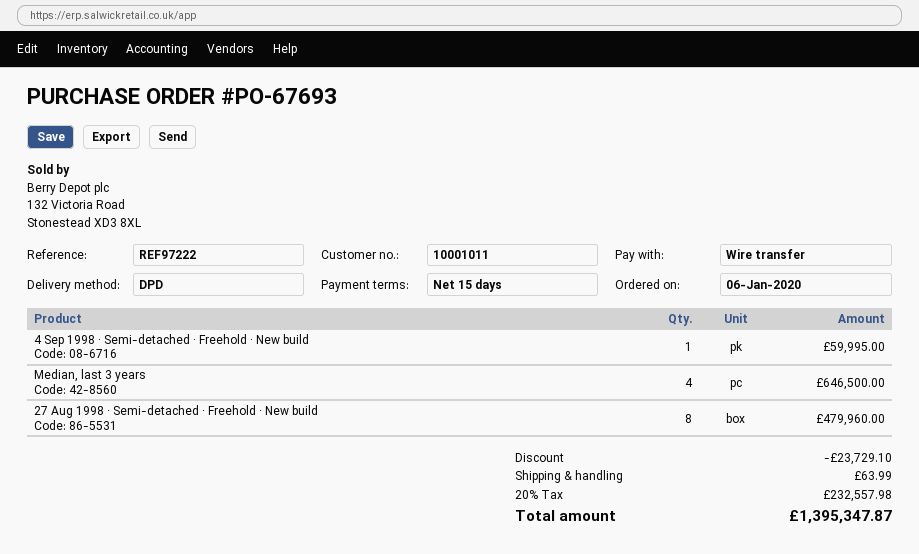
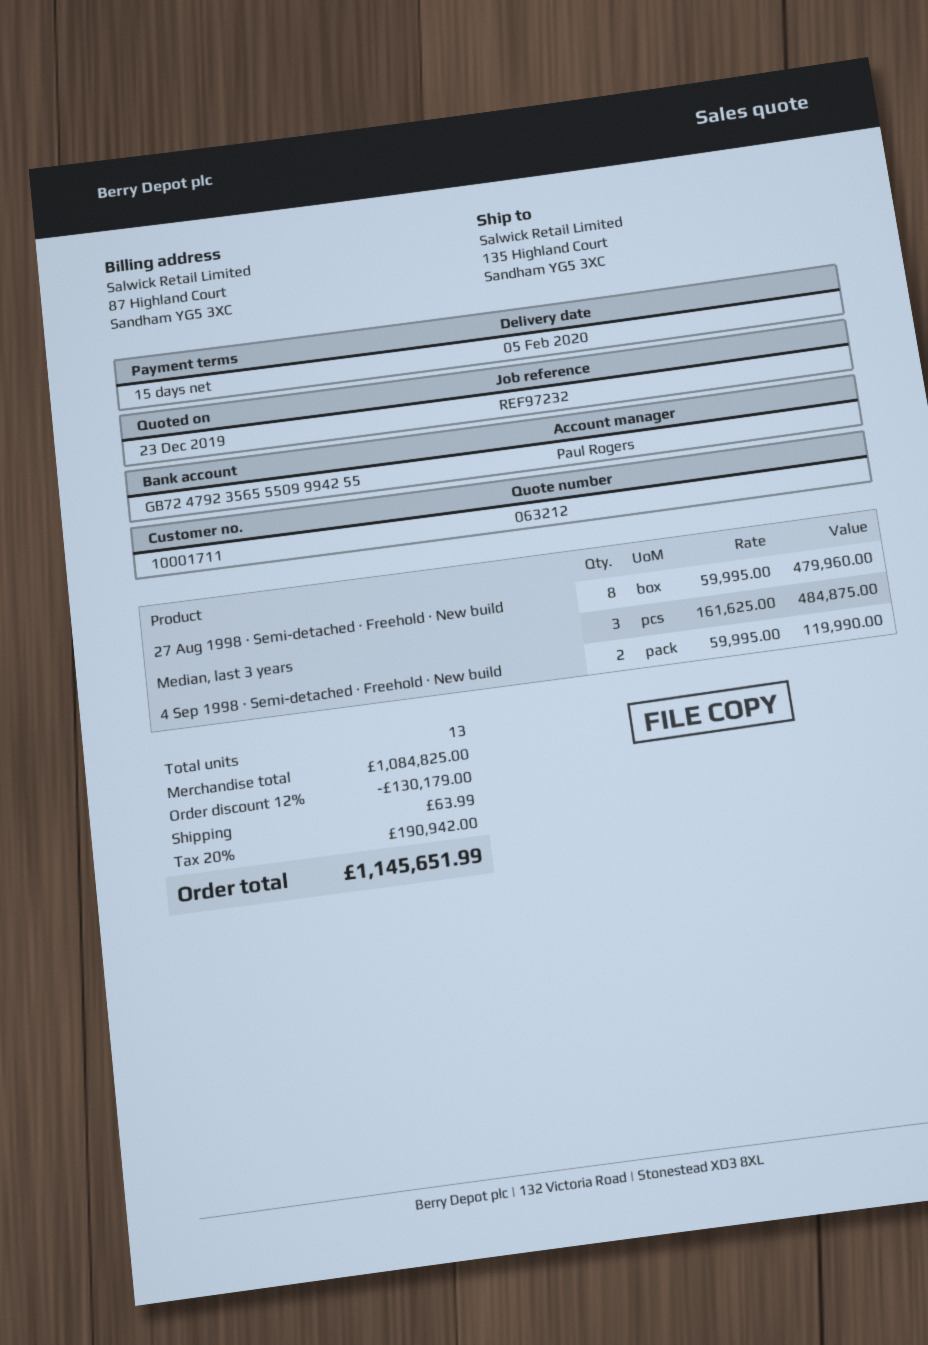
customer number: 10001011 -> 10001711
reference: REF97222 -> REF97232
4 Sep 1998 · Semi-detached · Freehold · New build: 1 for 59995.00 -> 2 for 119990.00
Median, last 3 years: 4 for 646500.00 -> 3 for 484875.00
discount: 23729.10 -> 130179.00
tax: 20% = 232557.98 -> 20% = 190942.00
total: 1395347.87 -> 1145651.99

